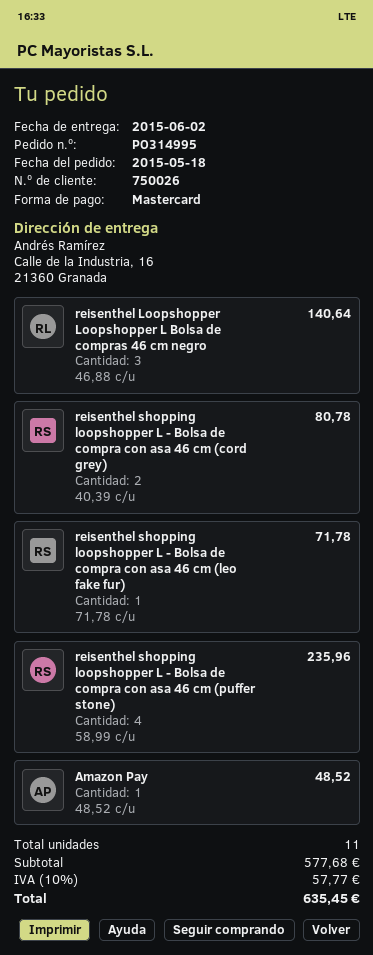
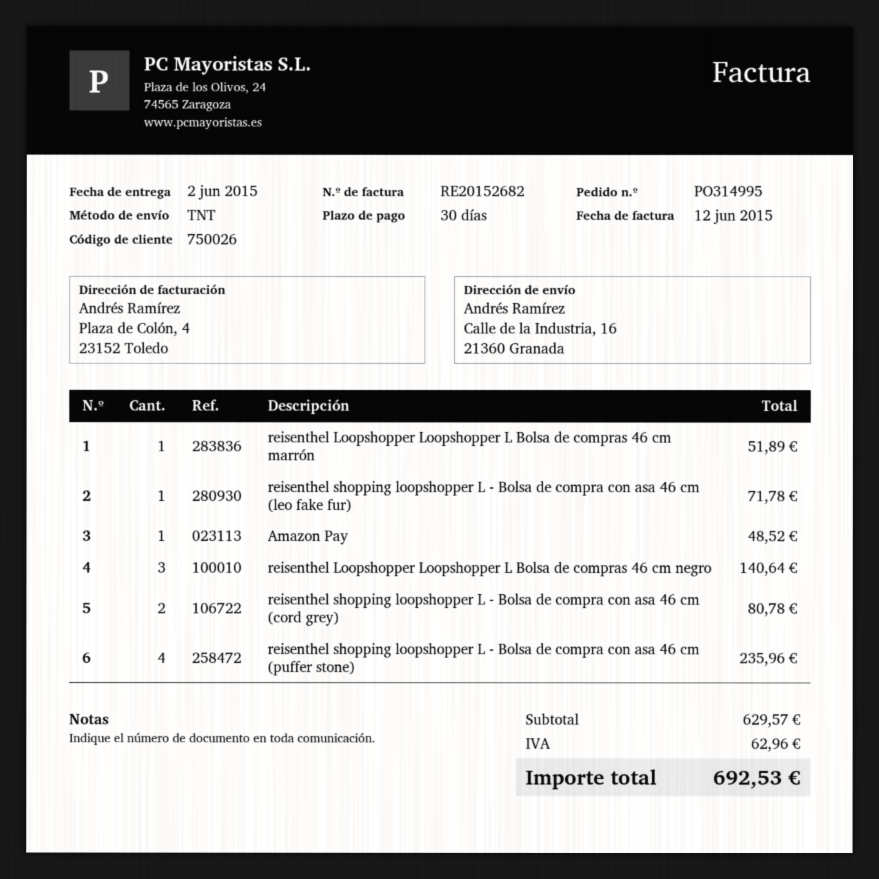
reisenthel Loopshopper Loopshopper L Bolsa de compras 46 cm marrón: none -> 1 for 51.89
subtotal: 577.68 -> 629.57
tax: 57.77 -> 62.96
total: 635.45 -> 692.53

